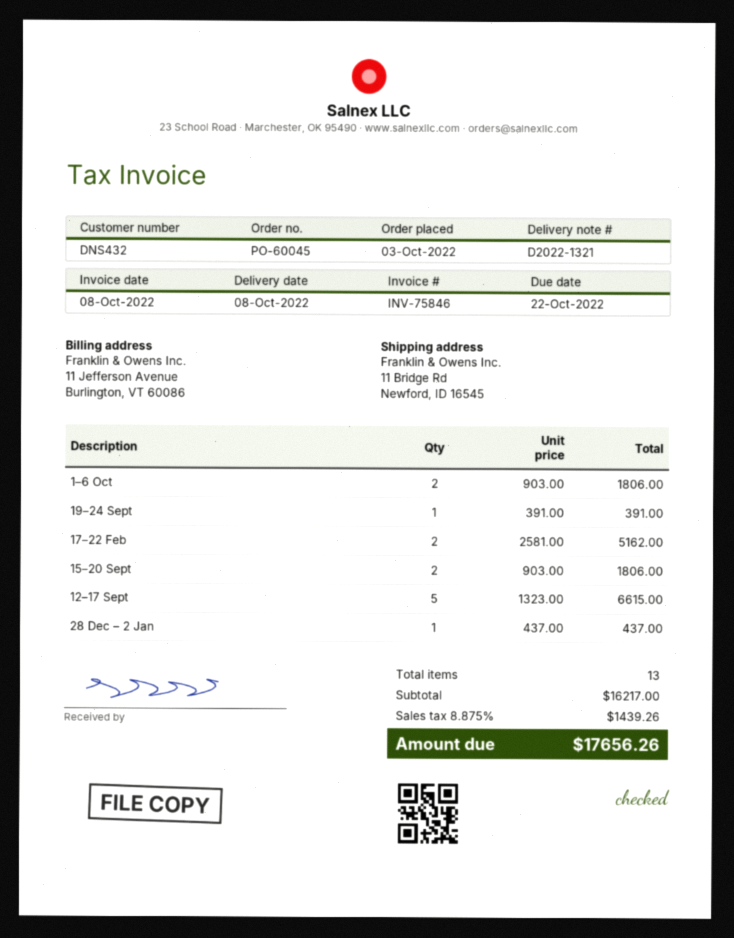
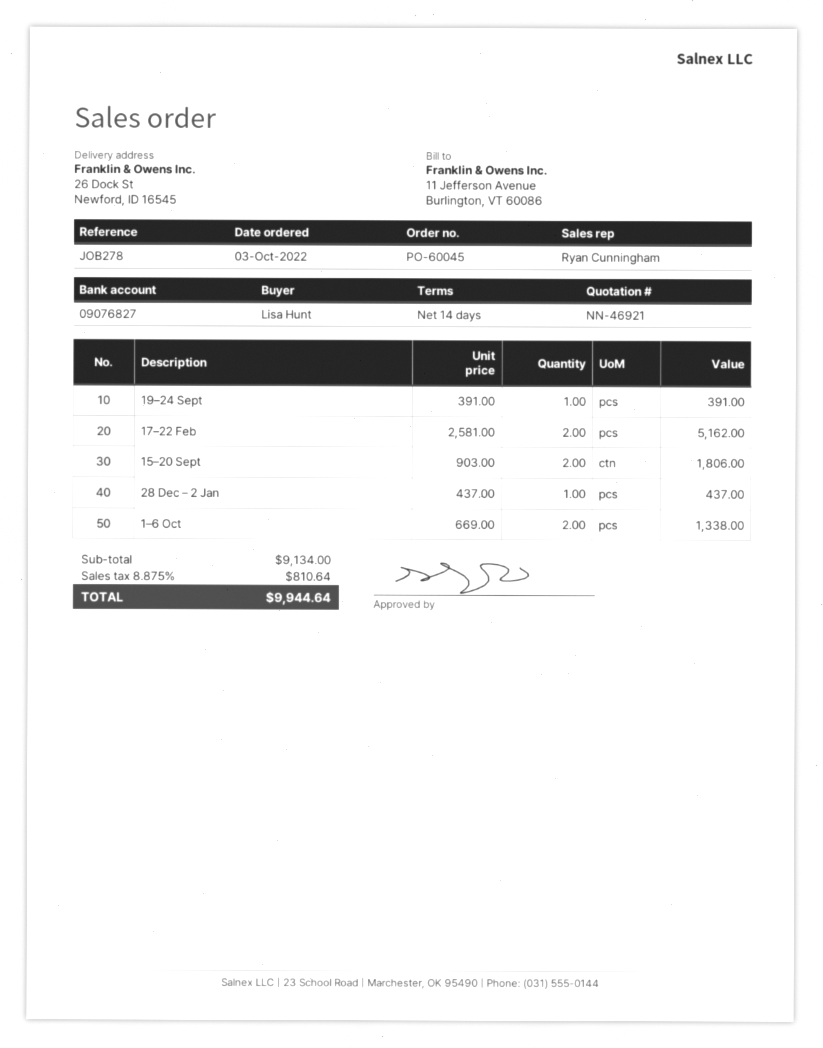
ship to: 11 Bridge Rd, Newford, ID 16545 -> 26 Dock St, Newford, ID 16545
1–6 Oct: 2 x 903.00 = 1806.00 -> 2 x 669.00 = 1338.00
12–17 Sept: 5 x 1323.00 = 6615.00 -> none
subtotal: 16217.00 -> 9134.00
tax: 8.875% = 1439.26 -> 8.875% = 810.64
total: 17656.26 -> 9944.64

